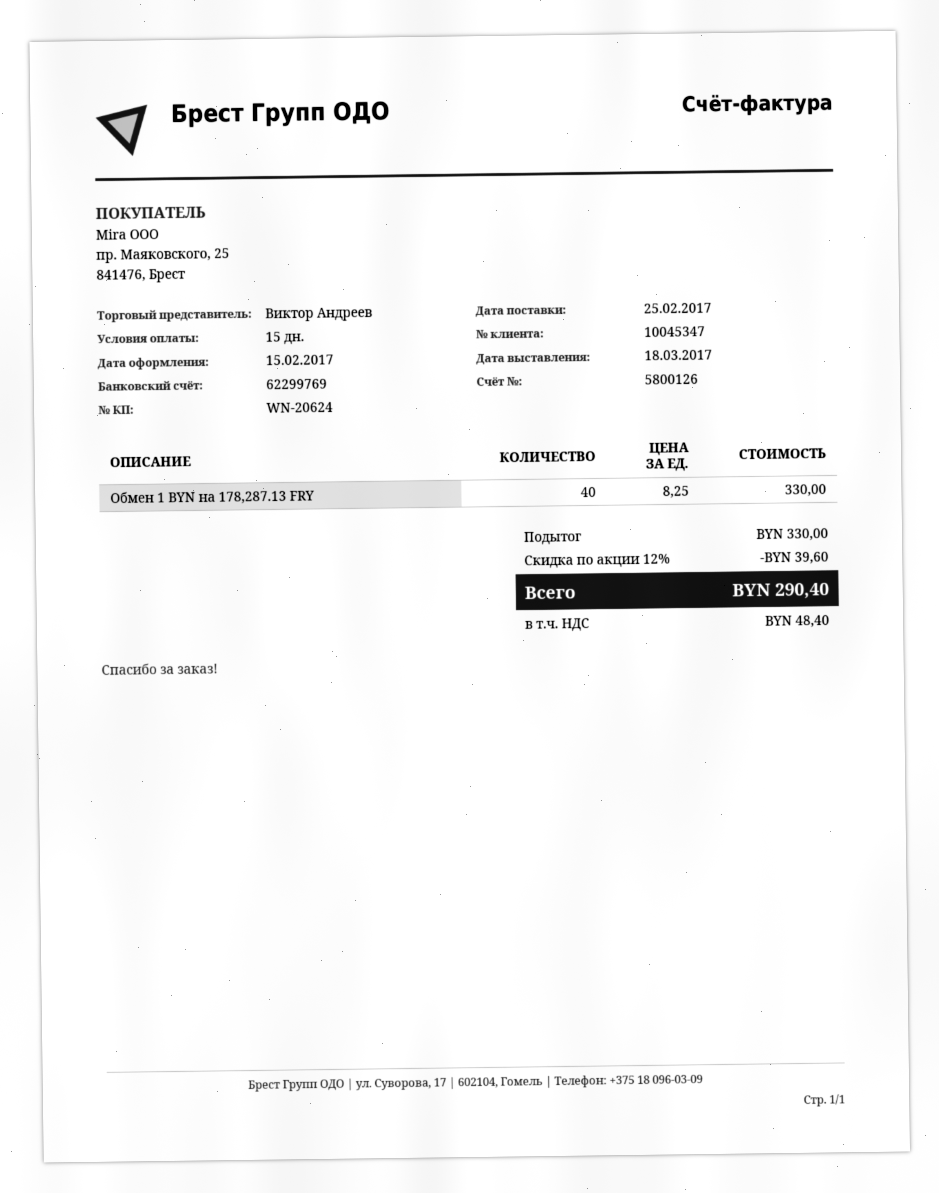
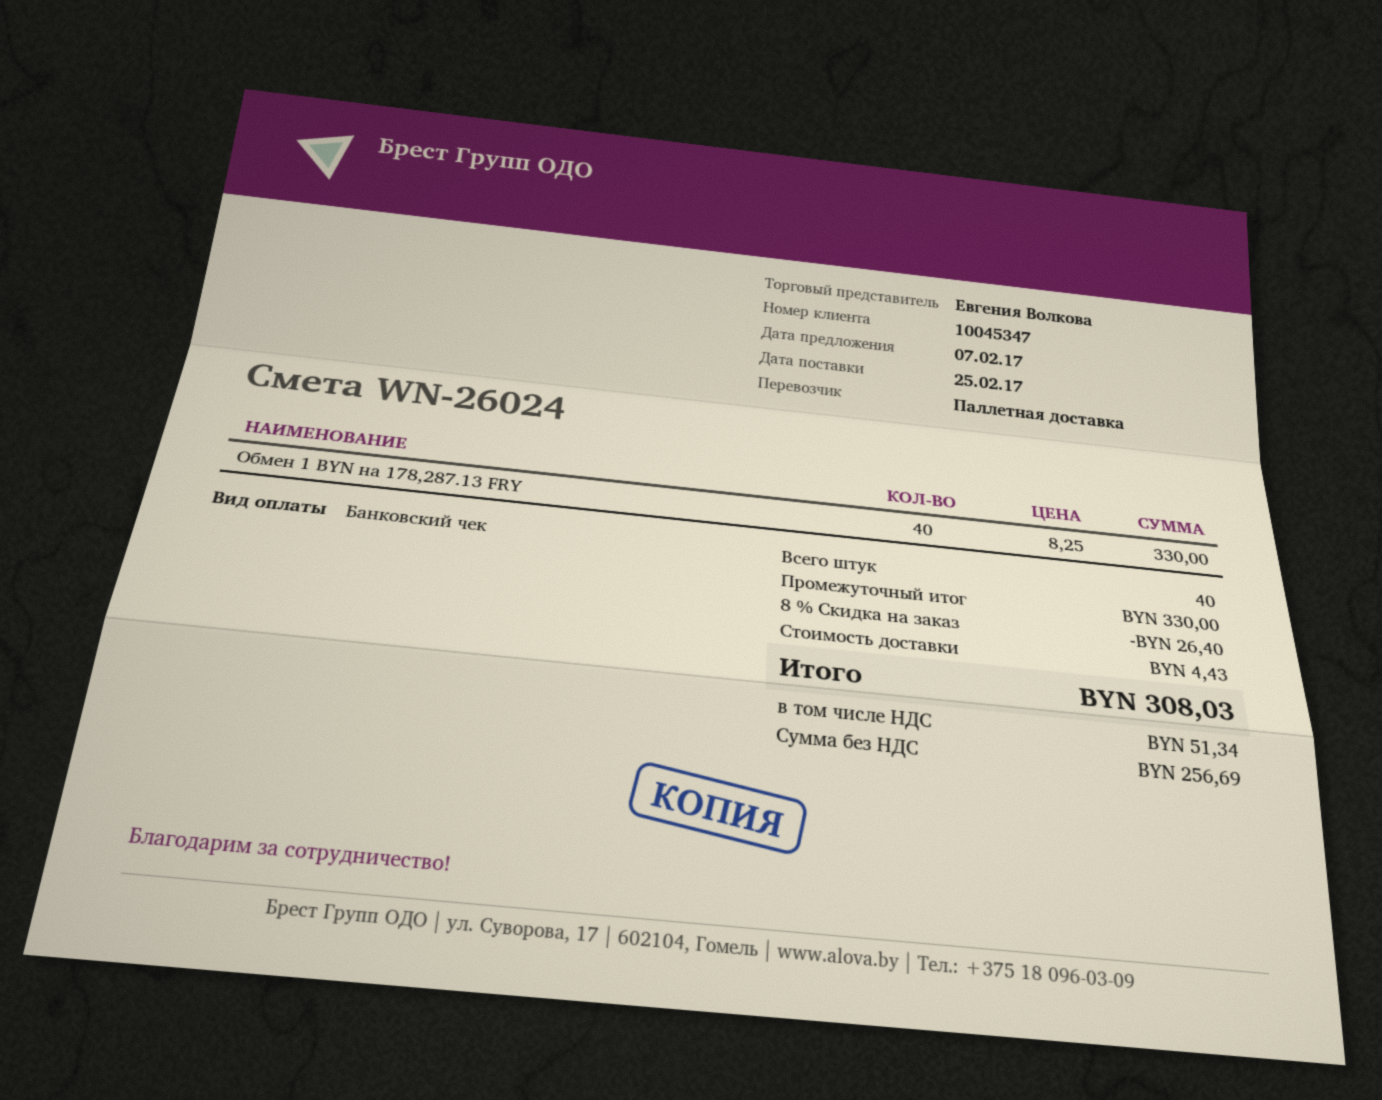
quote number: WN-20624 -> WN-26024
sales rep: Виктор Андреев -> Евгения Волкова
discount: 12% = 39.60 -> 8% = 26.40
shipping: none -> 4.43
tax: 48.40 -> 51.34
total: 290.40 -> 308.03

